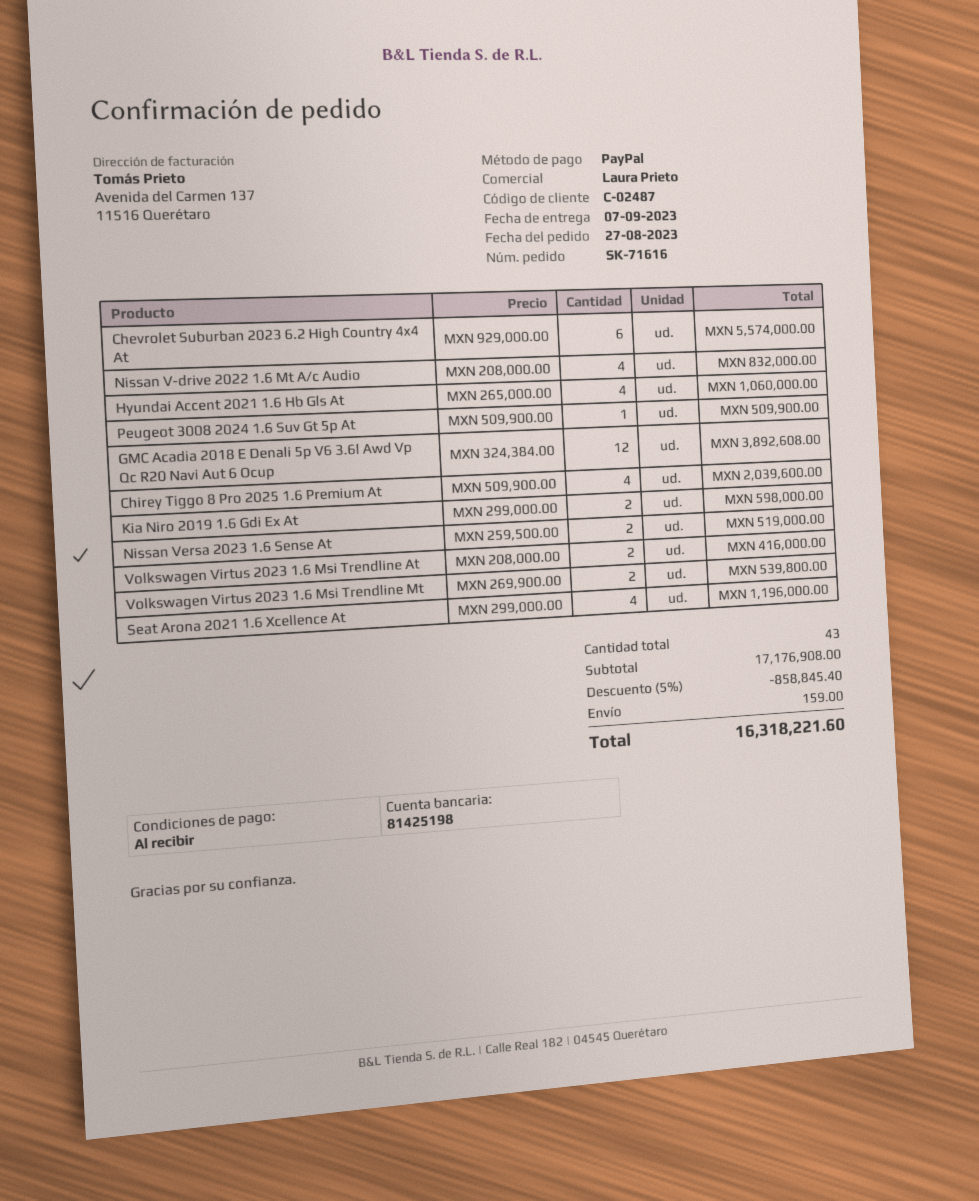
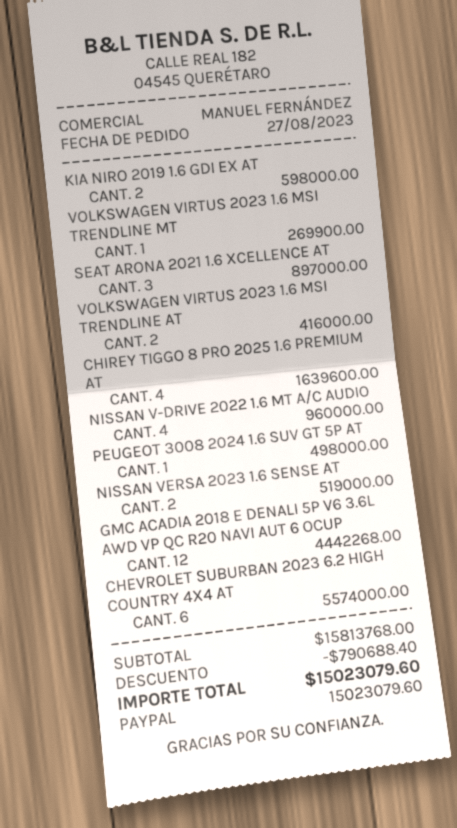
sales rep: Laura Prieto -> MANUEL FERNÁNDEZ
Nissan V-drive 2022 1.6 Mt A/c Audio: 4 for 832000.00 -> 4 for 960000.00
Hyundai Accent 2021 1.6 Hb Gls At: 4 for 1060000.00 -> none
Peugeot 3008 2024 1.6 Suv Gt 5p At: 1 for 509900.00 -> 1 for 498000.00
GMC Acadia 2018 E Denali 5p V6 3.6l Awd Vp Qc R20 Navi Aut 6 Ocup: 12 for 3892608.00 -> 12 for 4442268.00
Chirey Tiggo 8 Pro 2025 1.6 Premium At: 4 for 2039600.00 -> 4 for 1639600.00
Volkswagen Virtus 2023 1.6 Msi Trendline Mt: 2 for 539800.00 -> 1 for 269900.00
Seat Arona 2021 1.6 Xcellence At: 4 for 1196000.00 -> 3 for 897000.00
subtotal: 17176908.00 -> 15813768.00
discount: 858845.40 -> 790688.40
shipping: 159.00 -> none
total: 16318221.60 -> 15023079.60

